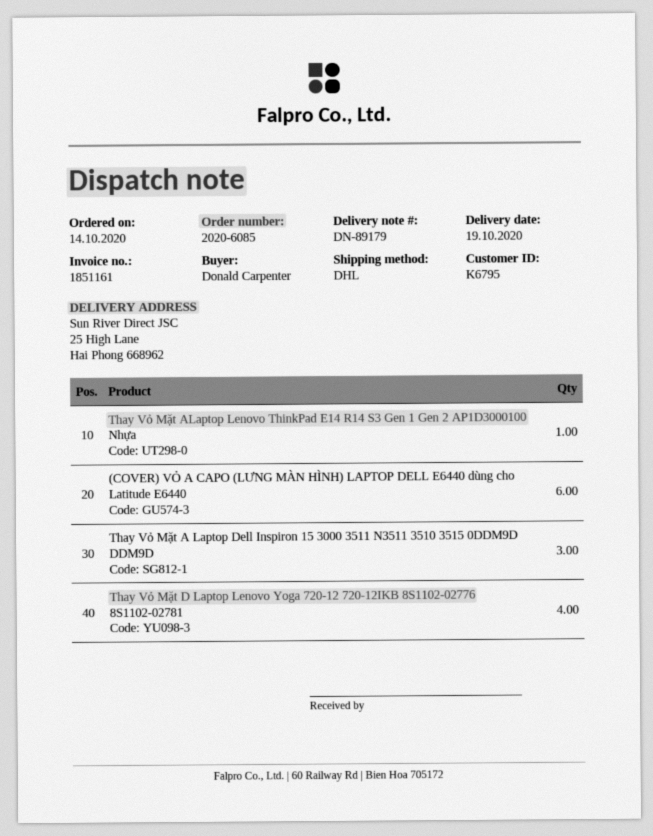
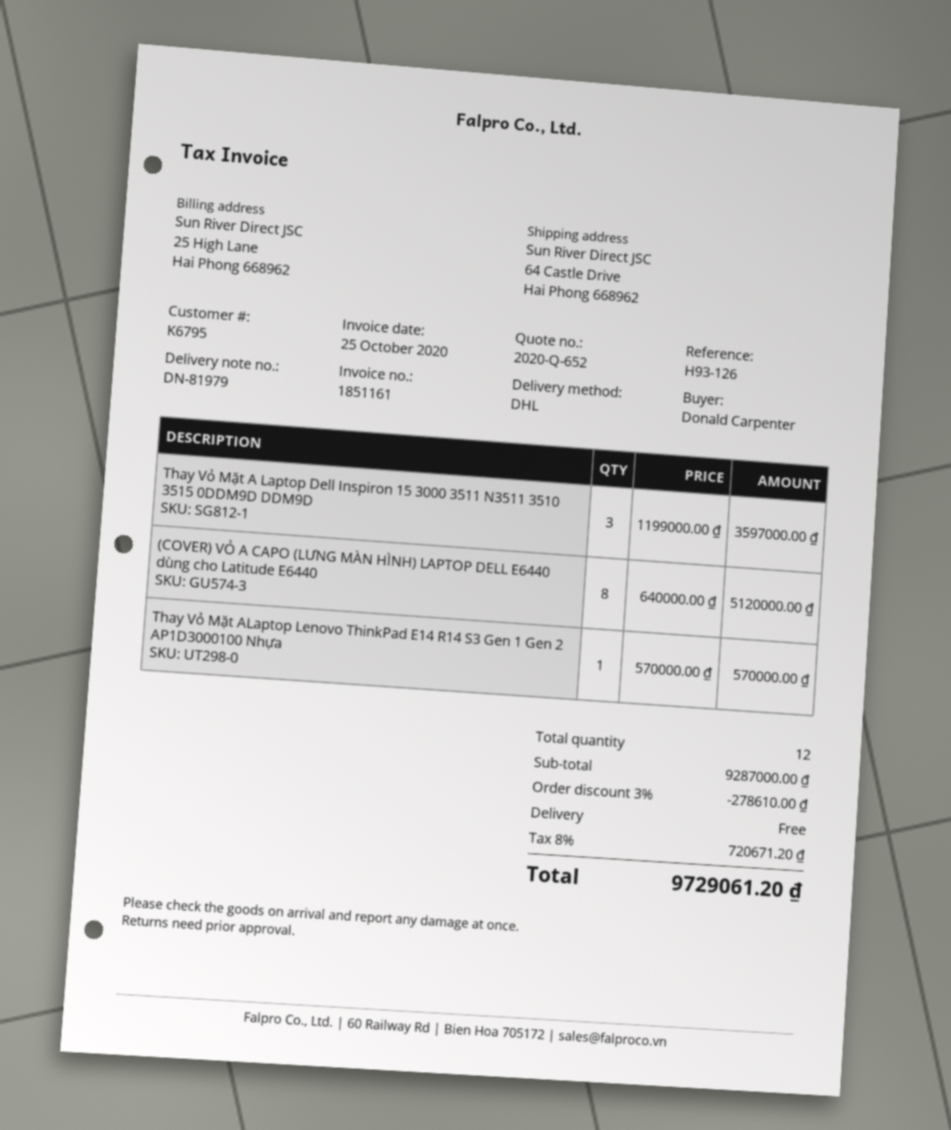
delivery note number: DN-89179 -> DN-81979
ship to: 25 High Lane, Hai Phong 668962 -> 64 Castle Drive, Hai Phong 668962
(COVER) VỎ A CAPO (LƯNG MÀN HÌNH) LAPTOP DELL E6440 dùng cho Latitude E6440: 6 -> 8
Thay Vỏ Mặt D Laptop Lenovo Yoga 720-12 720-12IKB 8S1102-02776 8S1102-02781: 4 -> none

